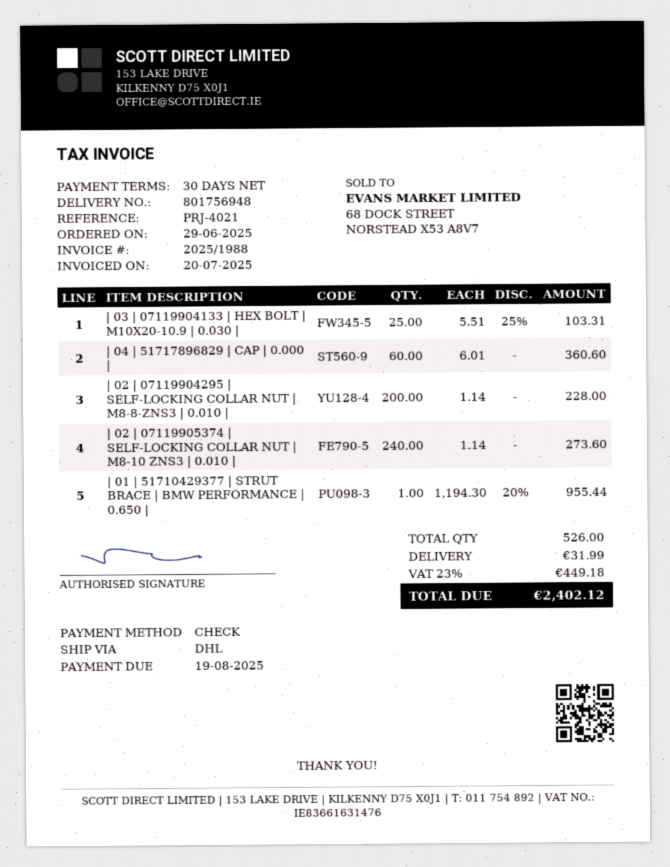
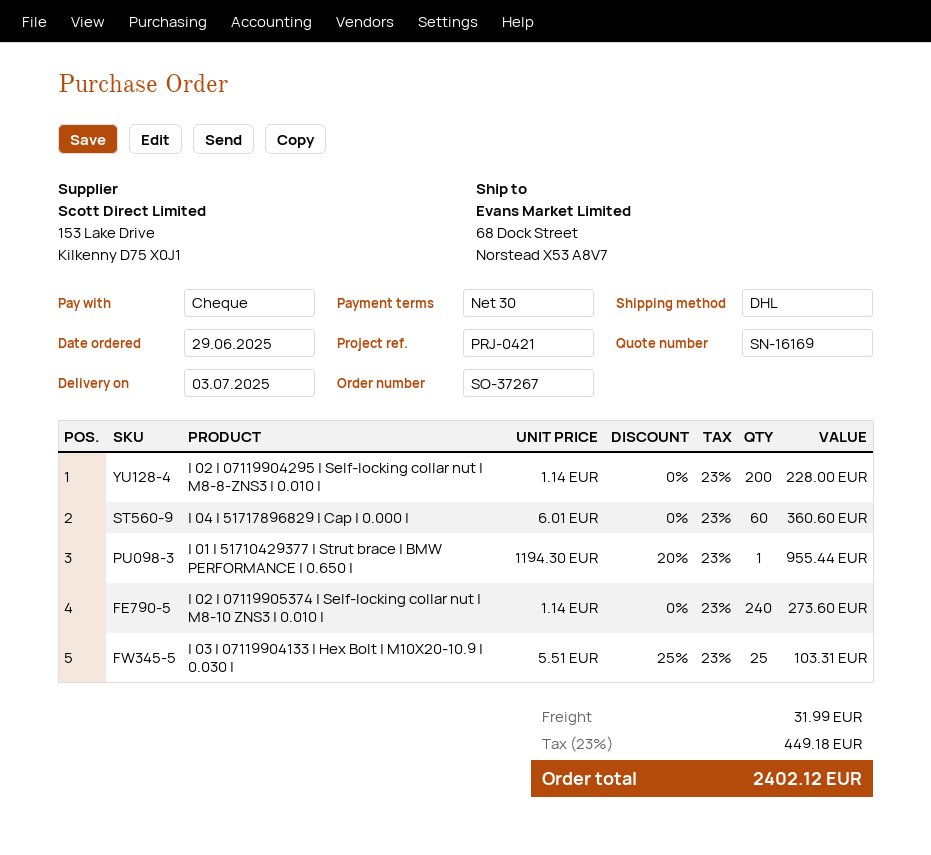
reference: PRJ-4021 -> PRJ-0421

